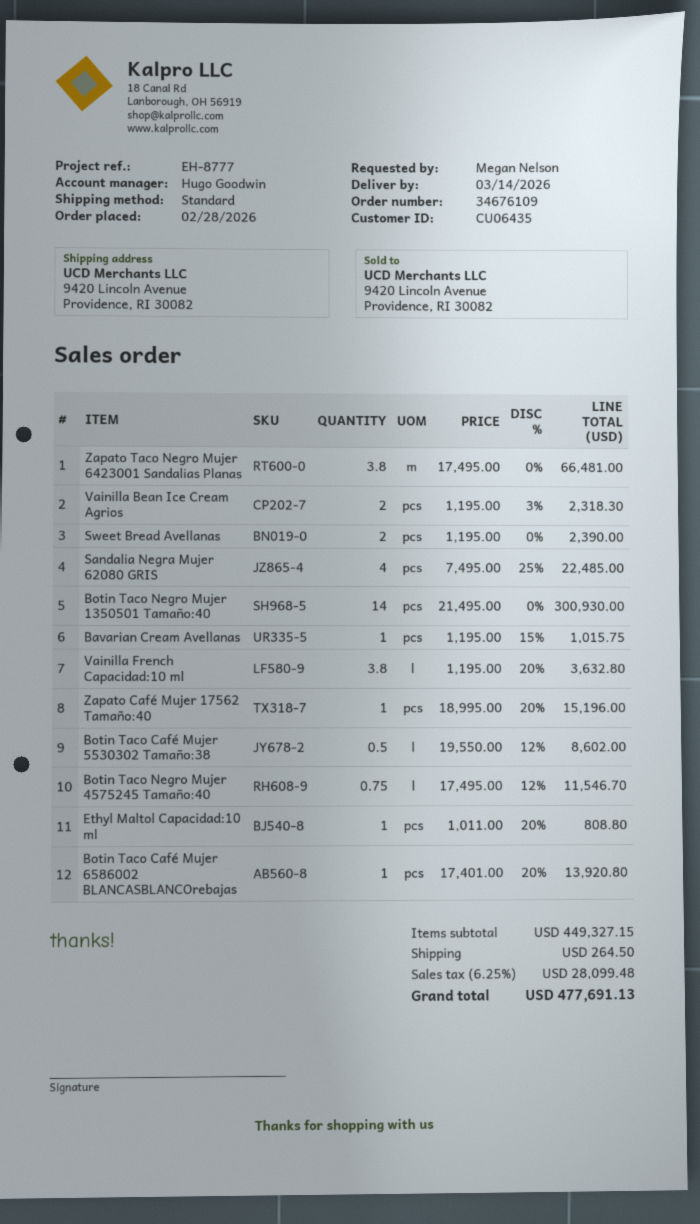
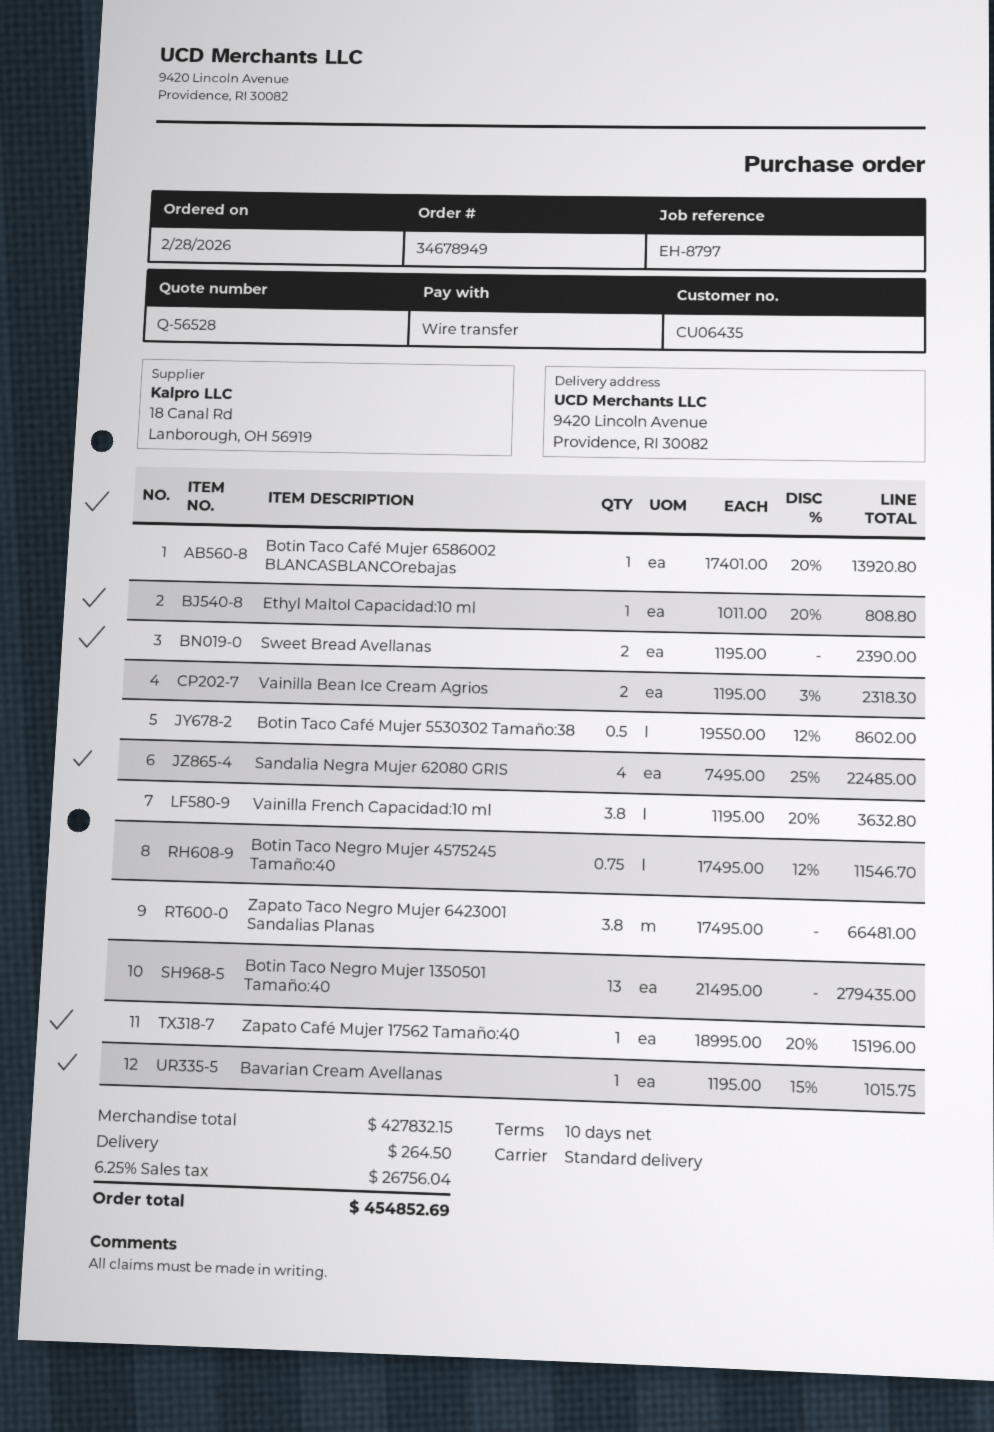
order number: 34676109 -> 34678949
reference: EH-8777 -> EH-8797
Botin Taco Negro Mujer 1350501 Tamaño:40: 14 x 21495.00 = 300930.00 -> 13 x 21495.00 = 279435.00
subtotal: 449327.15 -> 427832.15
tax: 6.25% = 28099.48 -> 6.25% = 26756.04
total: 477691.13 -> 454852.69

